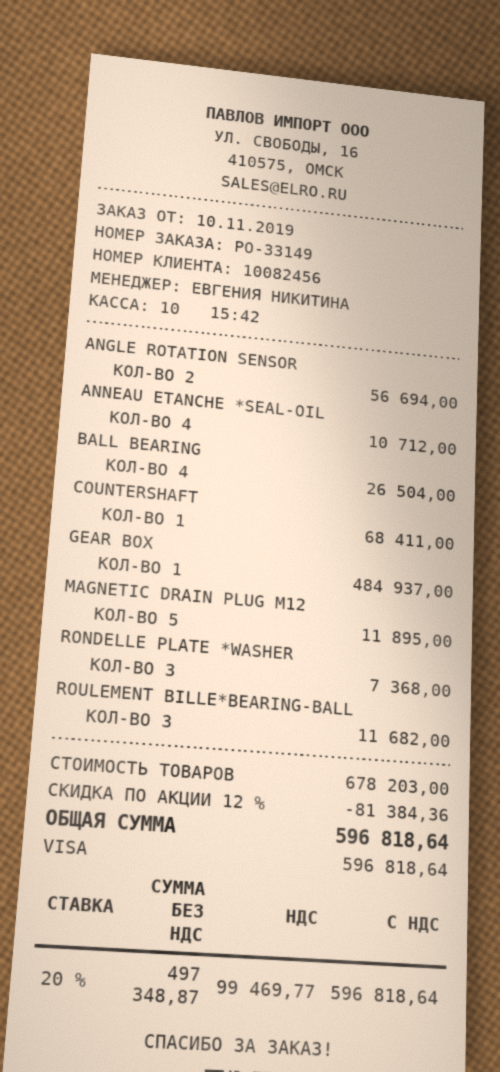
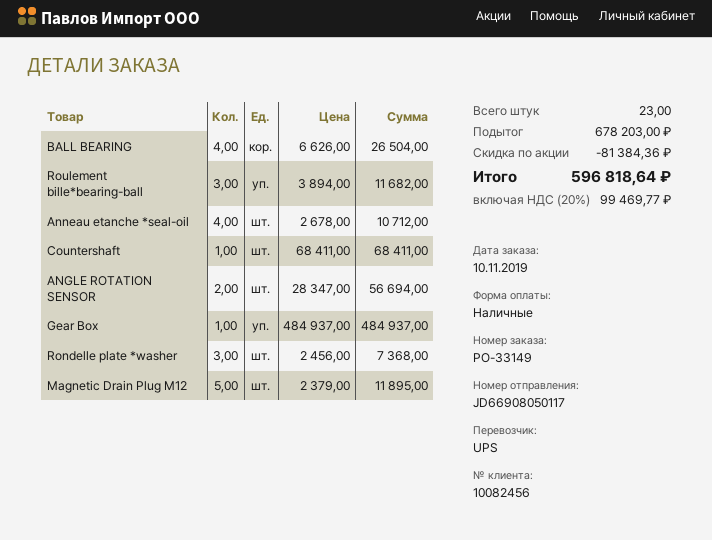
payment method: Visa -> cash

